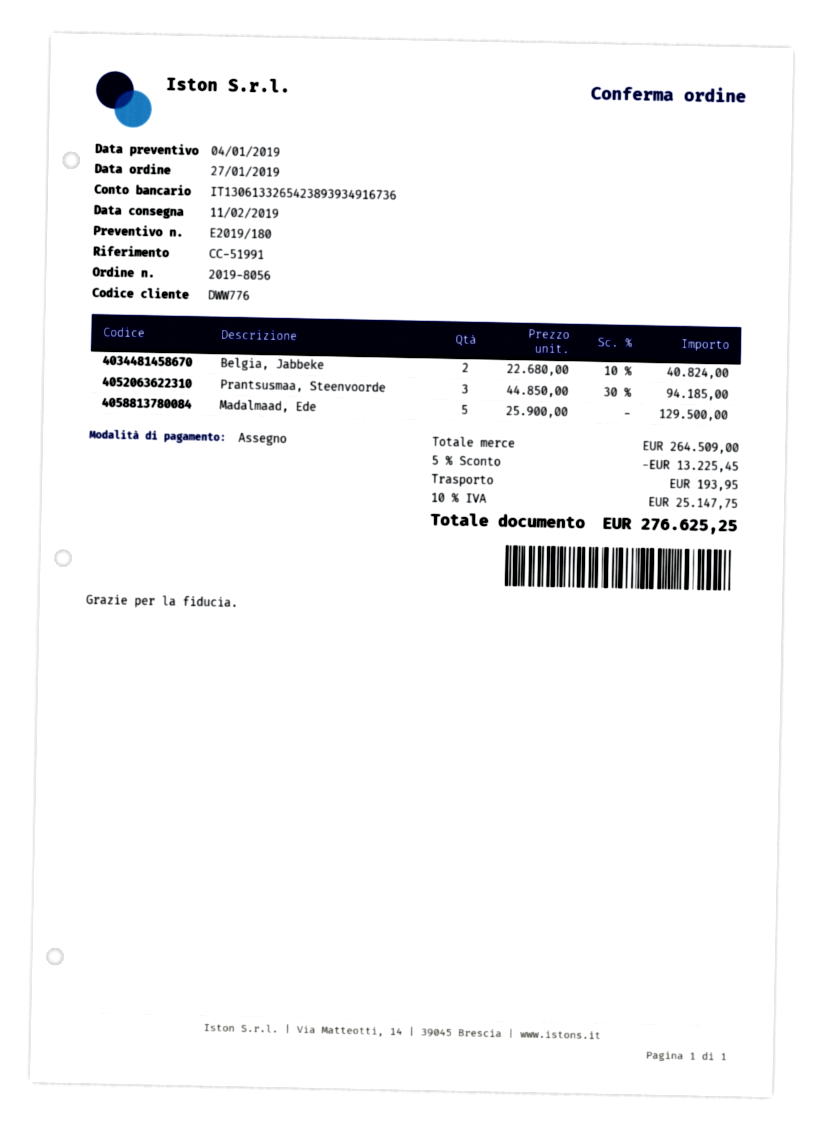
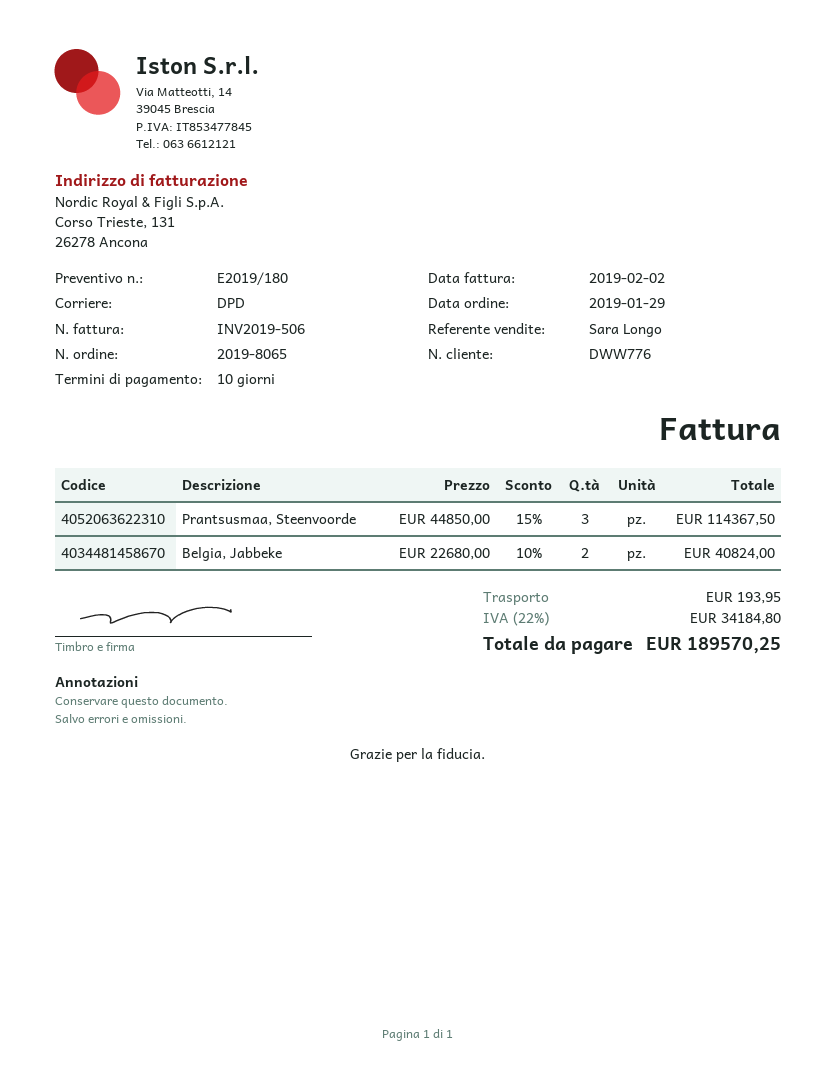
order number: 2019-8056 -> 2019-8065
order date: 2019-01-27 -> 2019-01-29
Prantsusmaa, Steenvoorde: 3 x 44850.00 - 30% = 94185.00 -> 3 x 44850.00 - 15% = 114367.50
Madalmaad, Ede: 5 x 25900.00 = 129500.00 -> none
discount: 5% = 13225.45 -> none
tax: 10% = 25147.75 -> 22% = 34184.80
total: 276625.25 -> 189570.25

